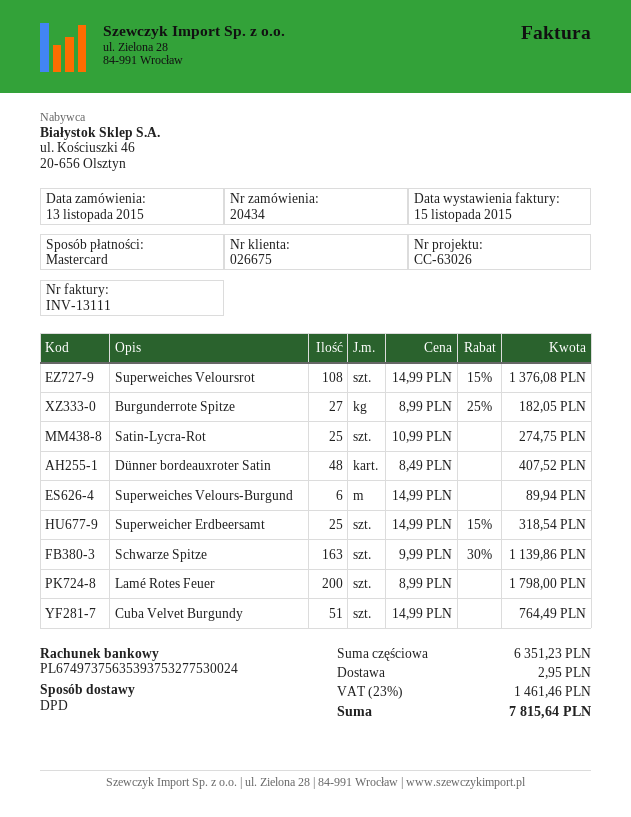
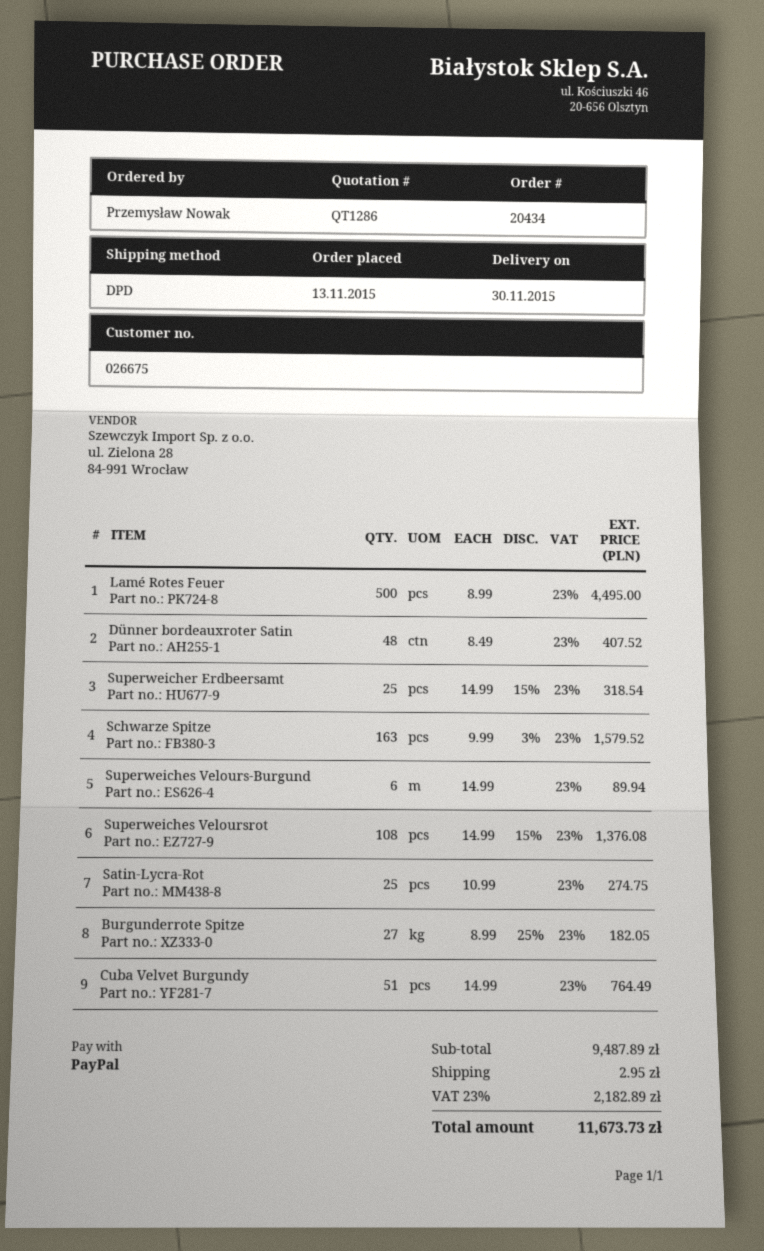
payment method: Mastercard -> PayPal
Schwarze Spitze: 163 x 9.99 - 30% = 1139.86 -> 163 x 9.99 - 3% = 1579.52
Lamé Rotes Feuer: 200 x 8.99 = 1798.00 -> 500 x 8.99 = 4495.00
subtotal: 6351.23 -> 9487.89
tax: 23% = 1461.46 -> 23% = 2182.89
total: 7815.64 -> 11673.73

